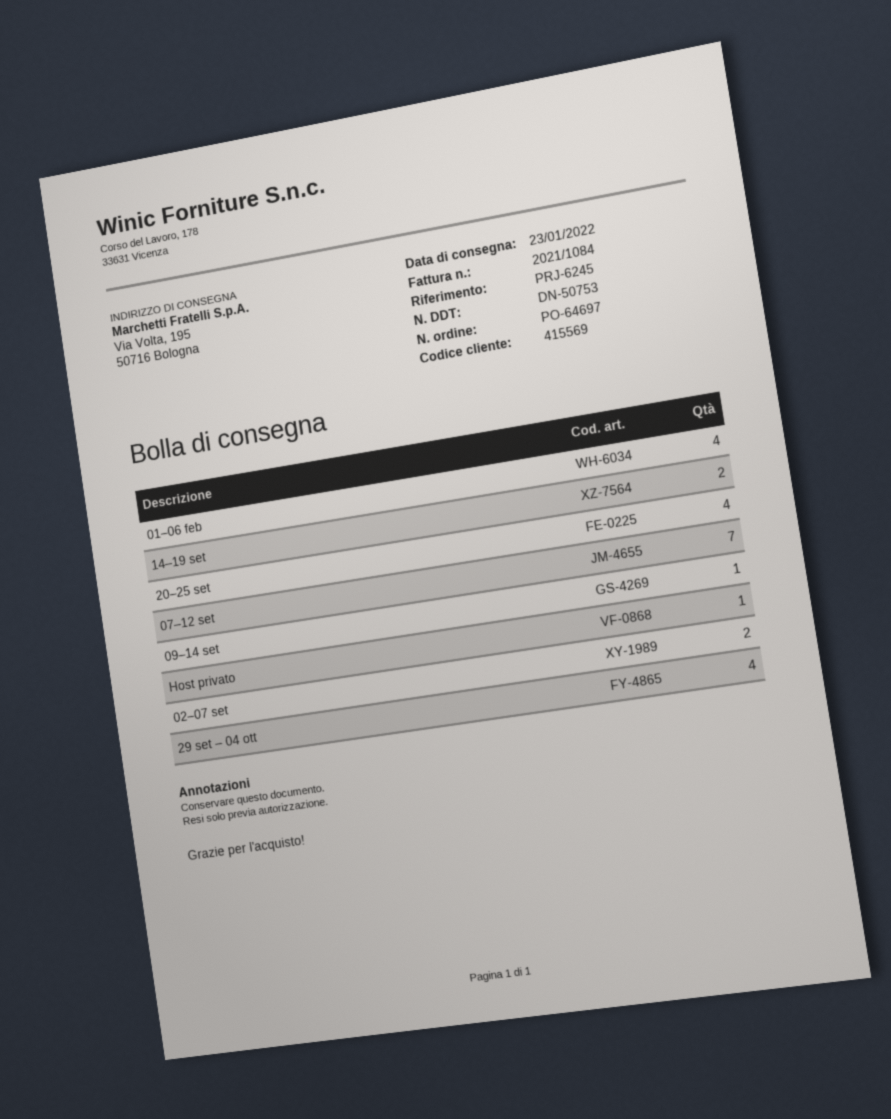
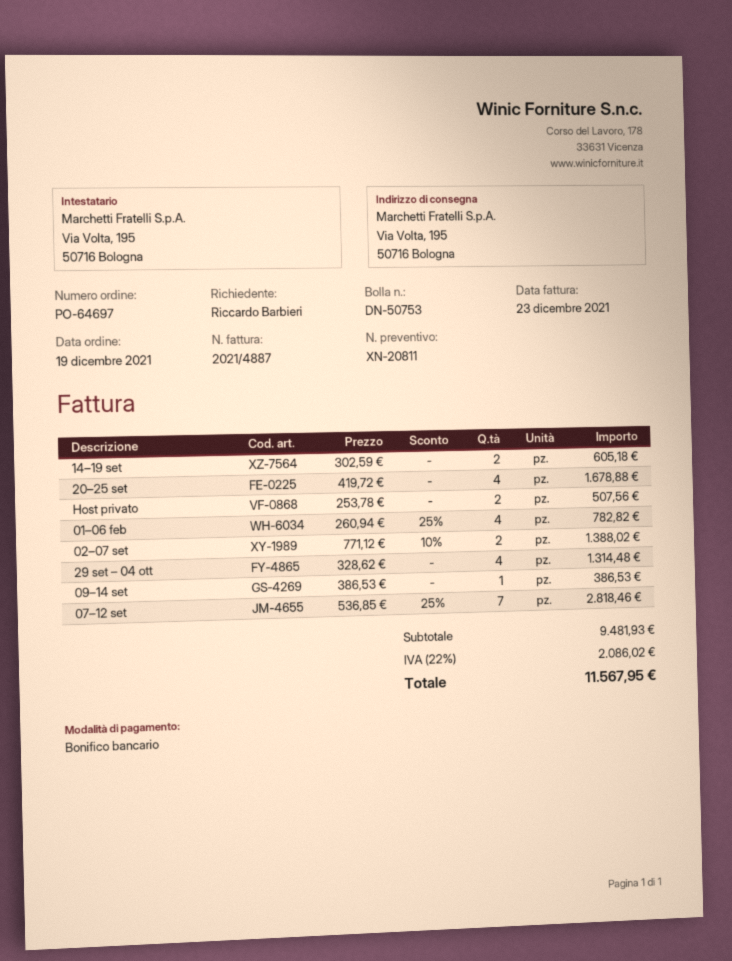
invoice number: 2021/1084 -> 2021/4887
Host privato: 1 -> 2

